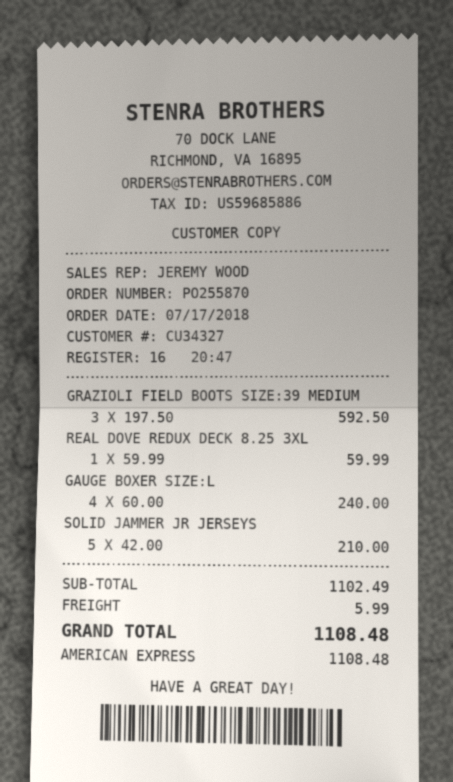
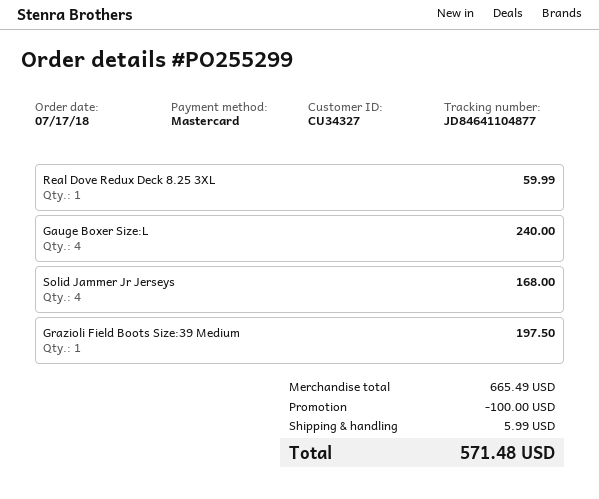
order number: PO255870 -> PO255299
payment method: American Express -> Mastercard
GRAZIOLI FIELD BOOTS SIZE:39 MEDIUM: 3 for 592.50 -> 1 for 197.50
SOLID JAMMER JR JERSEYS: 5 for 210.00 -> 4 for 168.00
subtotal: 1102.49 -> 665.49
discount: none -> 100.00
total: 1108.48 -> 571.48

